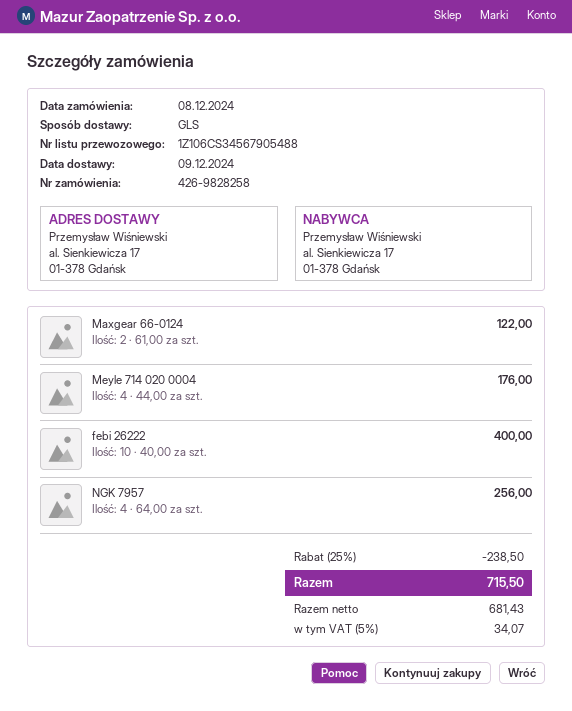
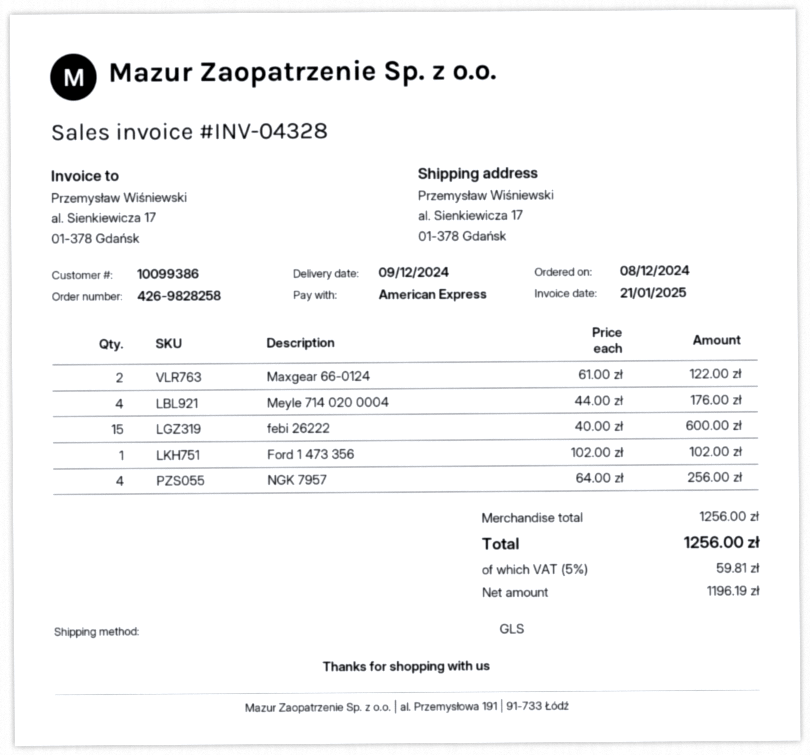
febi 26222: 10 x 40.00 = 400.00 -> 15 x 40.00 = 600.00
Ford 1 473 356: none -> 1 x 102.00 = 102.00
discount: 25% = 238.50 -> none
net: 681.43 -> 1196.19
tax: 5% = 34.07 -> 5% = 59.81
total: 715.50 -> 1256.00

